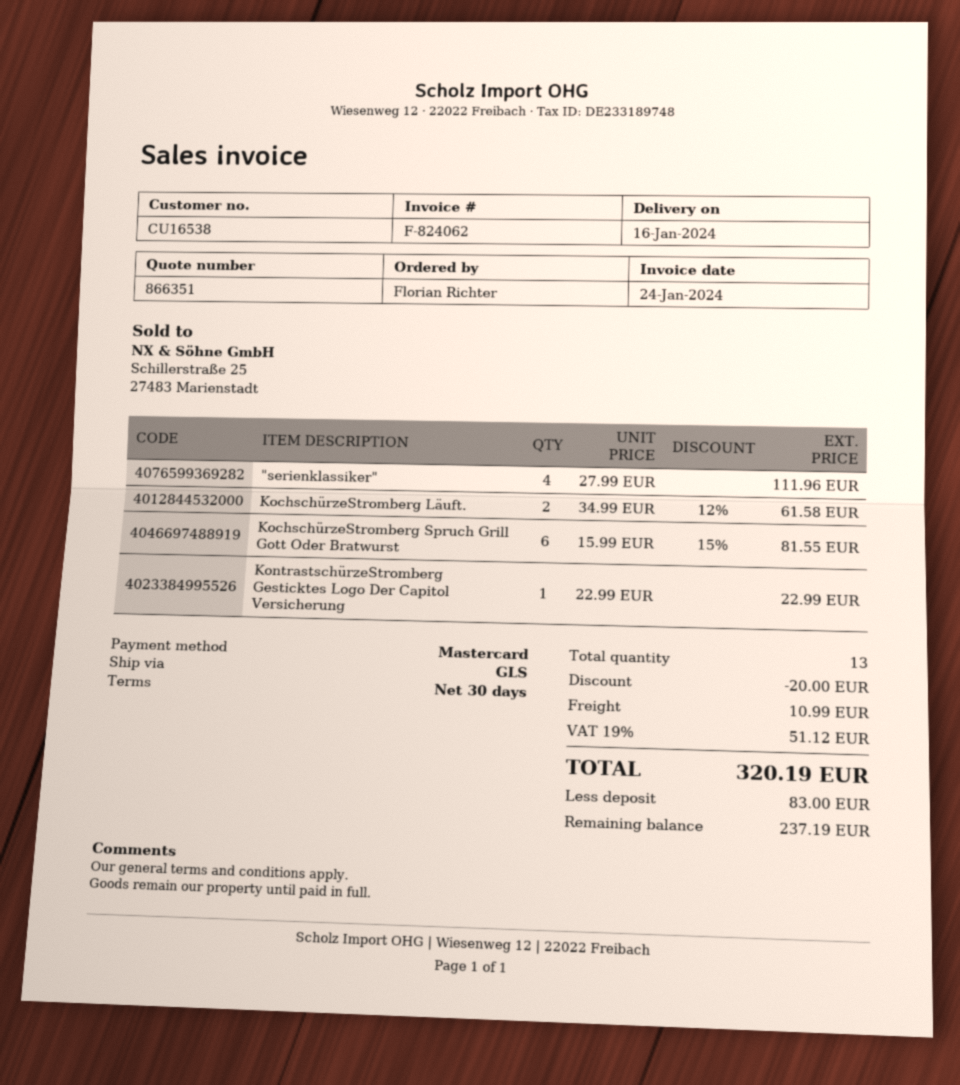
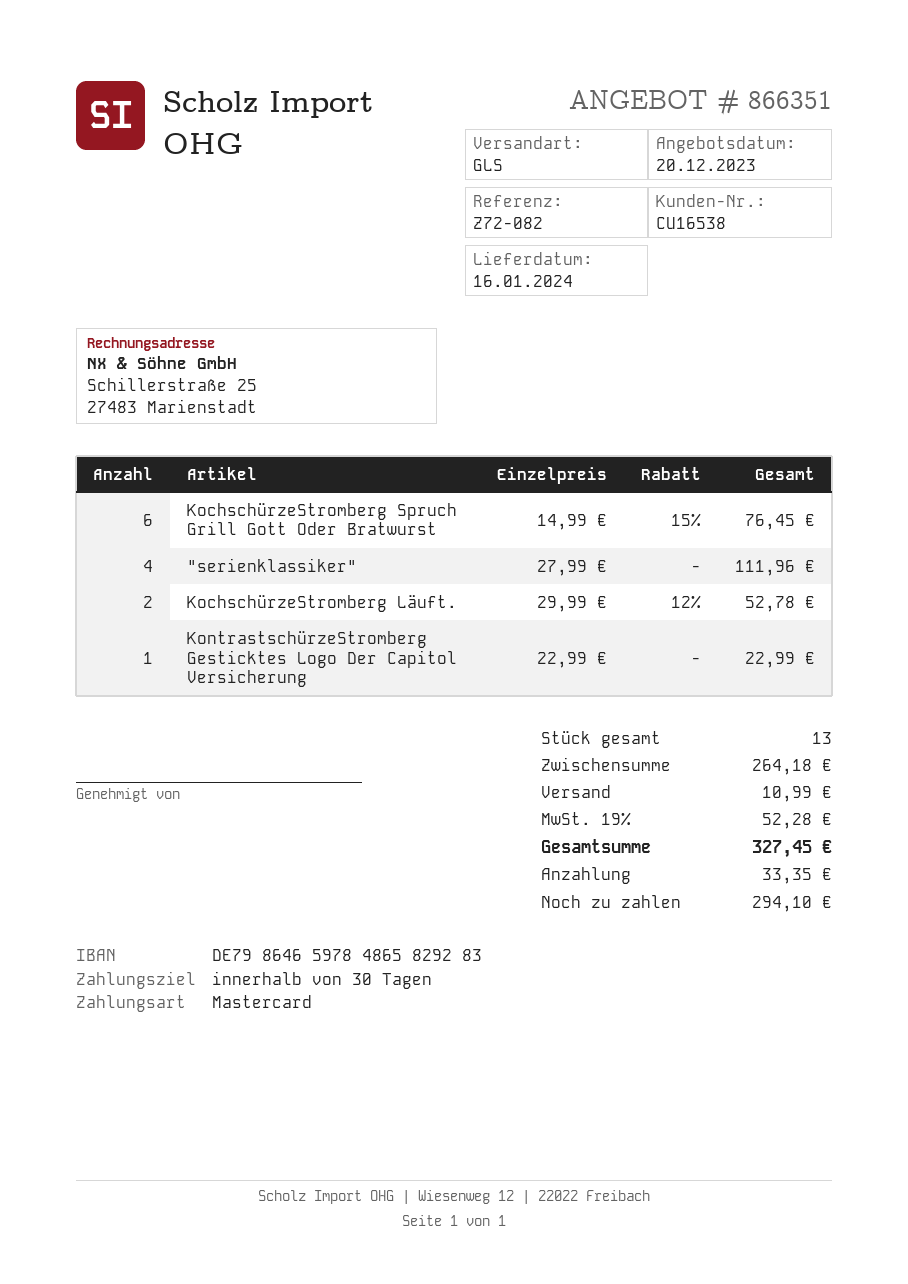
KochschürzeStromberg Läuft.: 2 x 34.99 - 12% = 61.58 -> 2 x 29.99 - 12% = 52.78
KochschürzeStromberg Spruch Grill Gott Oder Bratwurst: 6 x 15.99 - 15% = 81.55 -> 6 x 14.99 - 15% = 76.45
discount: 20.00 -> none
tax: 19% = 51.12 -> 19% = 52.28
total: 320.19 -> 327.45
deposit: 83.00 -> 33.35
balance: 237.19 -> 294.10

